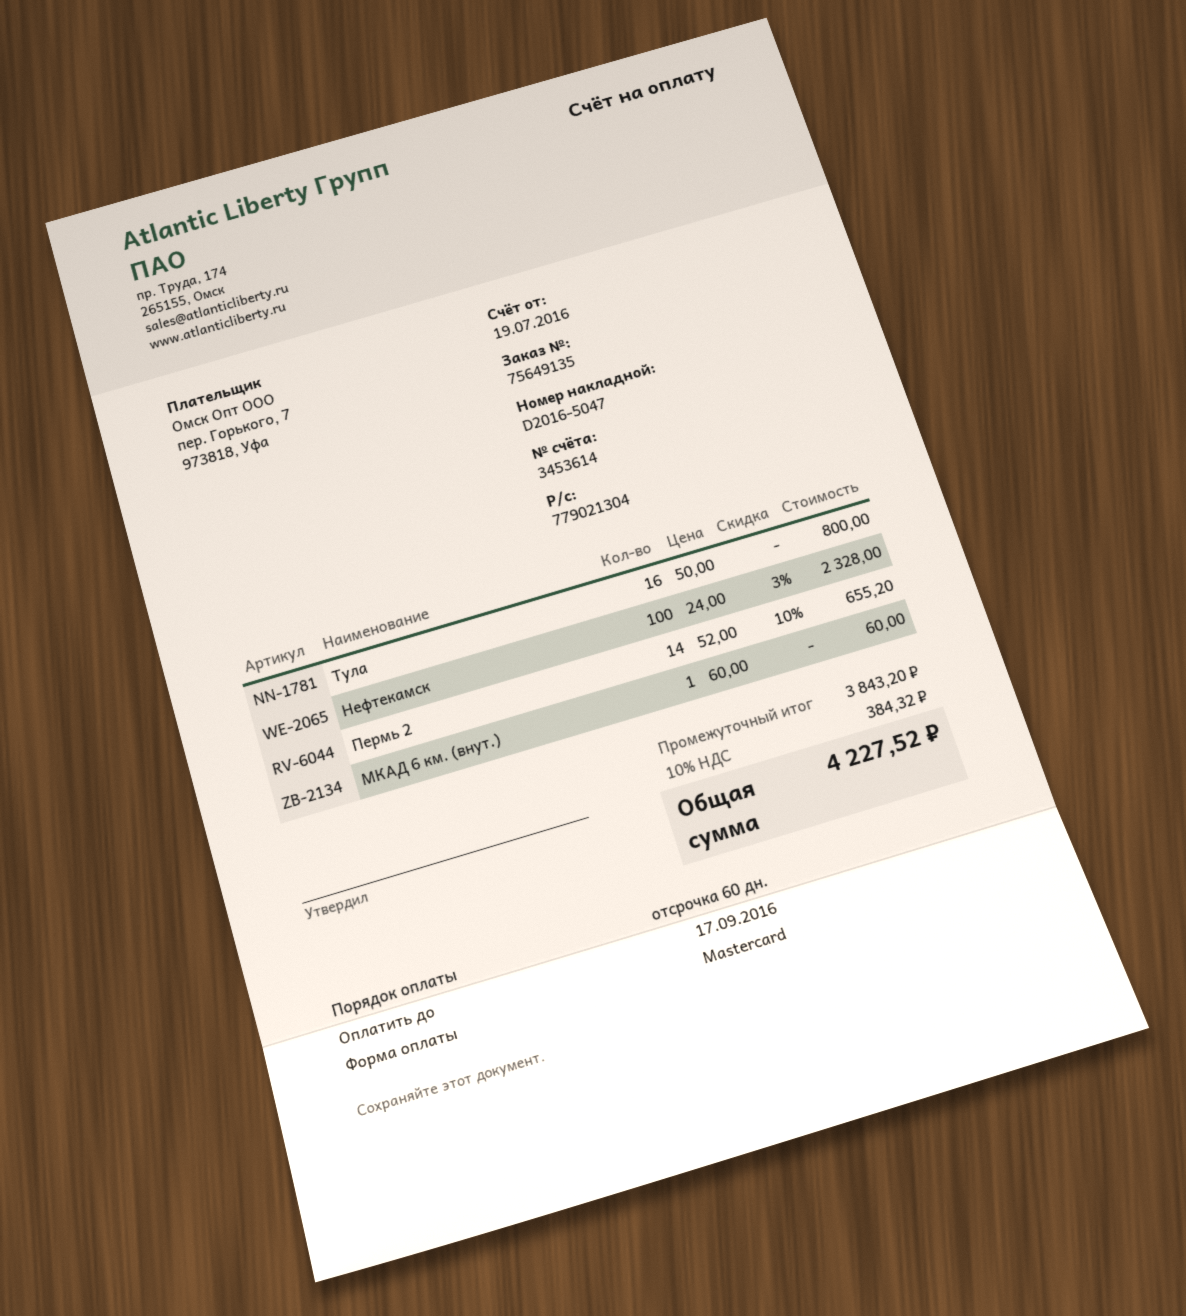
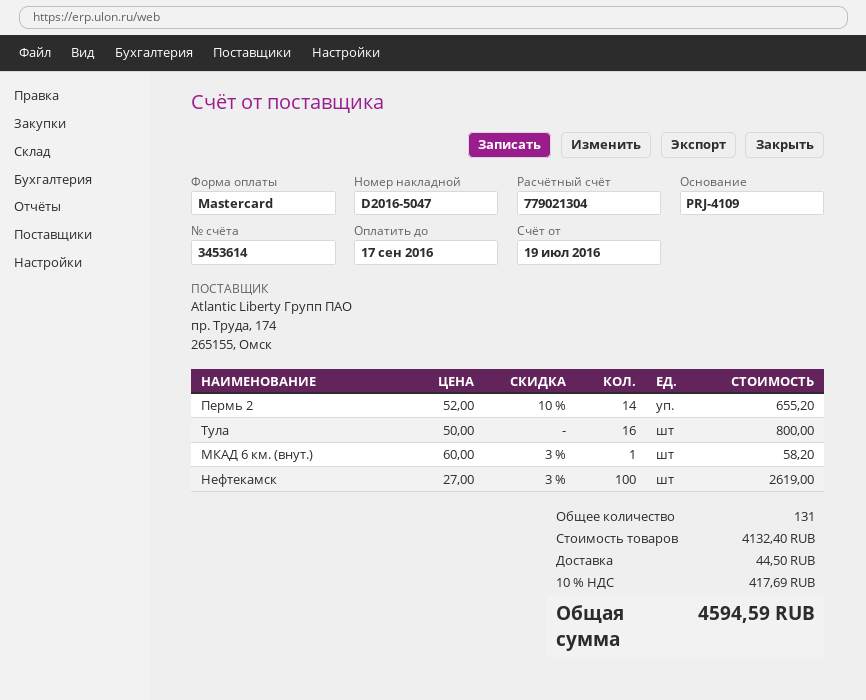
Нефтекамск: 100 x 24.00 - 3% = 2328.00 -> 100 x 27.00 - 3% = 2619.00
МКАД 6 км. (внут.): 1 x 60.00 = 60.00 -> 1 x 60.00 - 3% = 58.20
subtotal: 3843.20 -> 4132.40
shipping: none -> 44.50
tax: 10% = 384.32 -> 10% = 417.69
total: 4227.52 -> 4594.59

